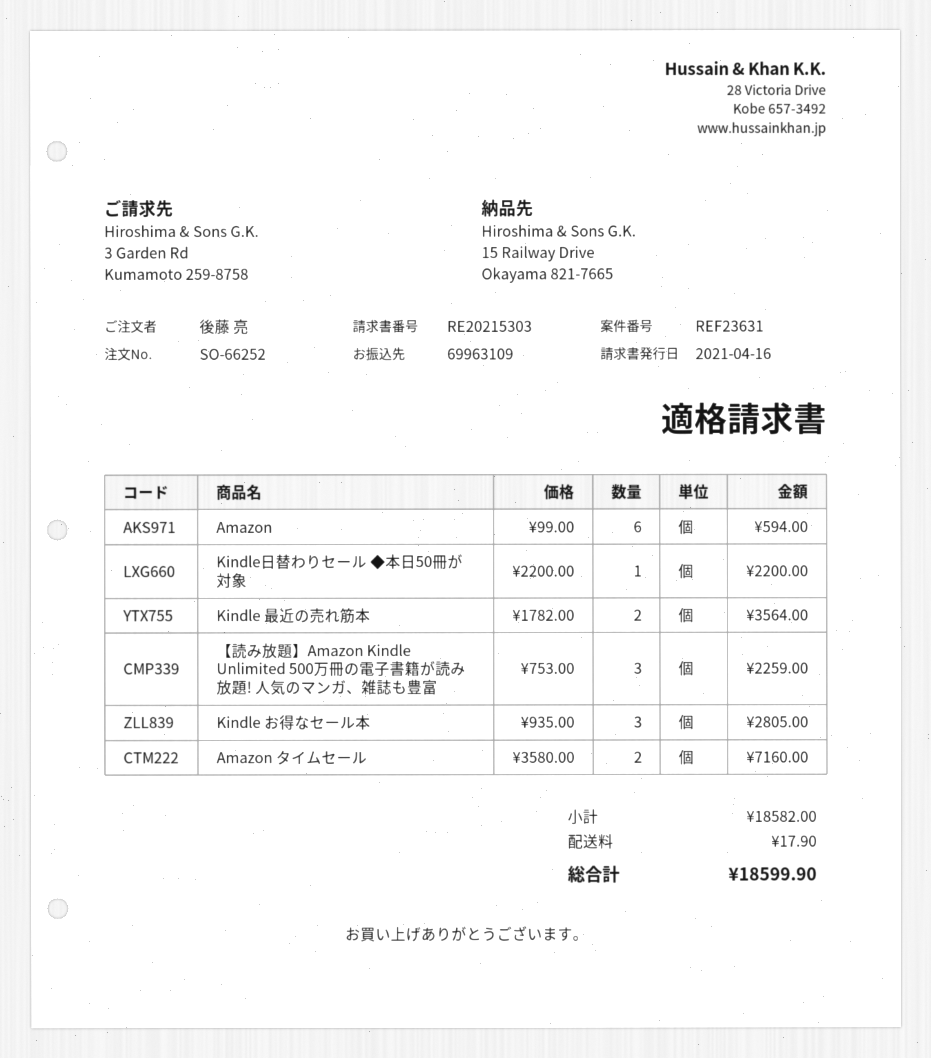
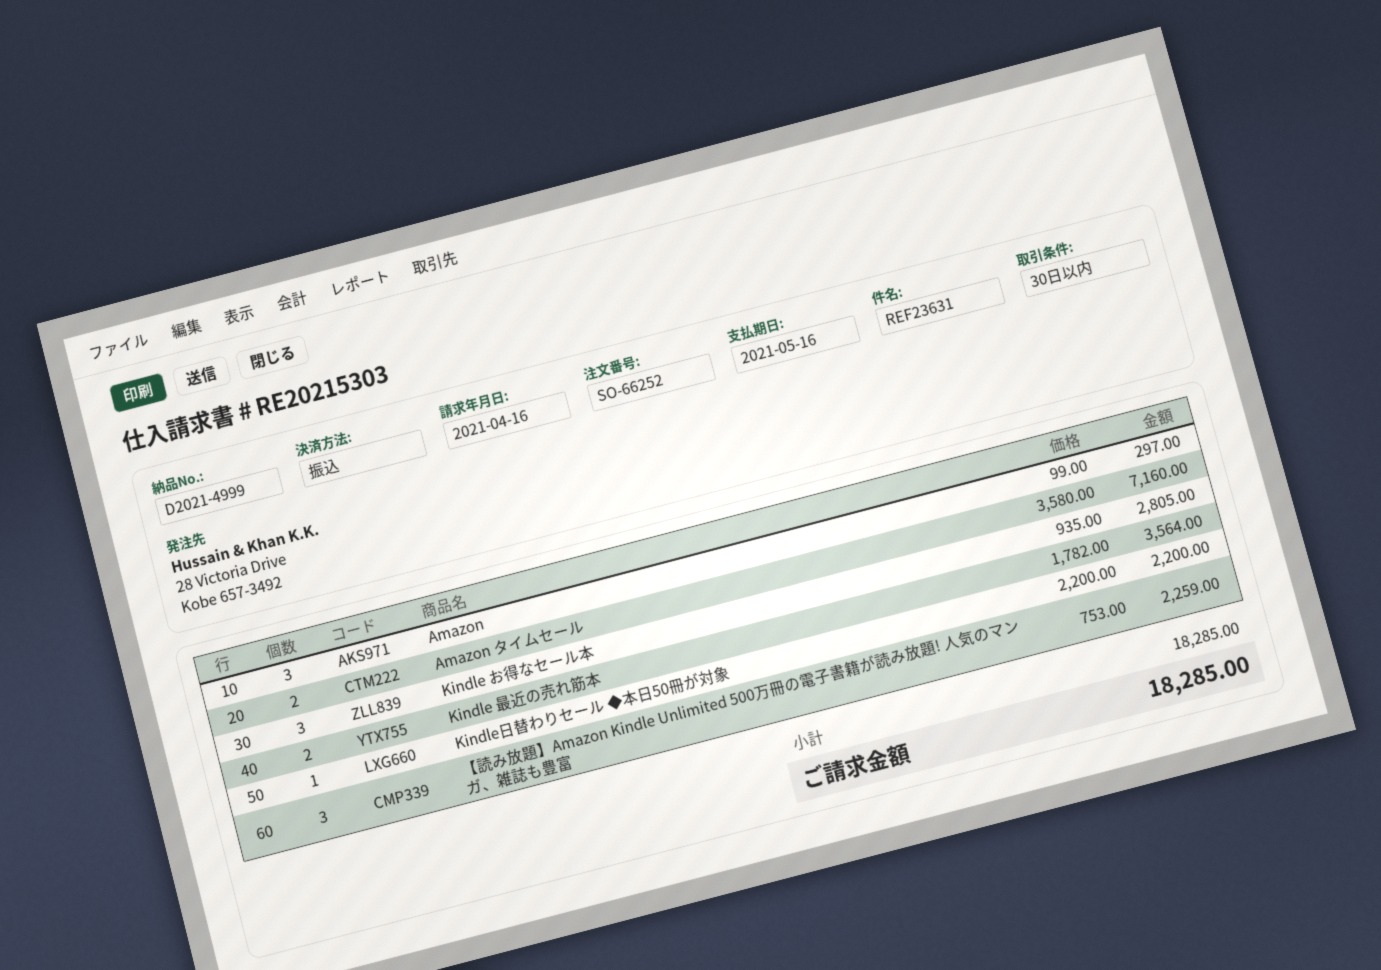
Amazon: 6 x 99.00 = 594.00 -> 3 x 99.00 = 297.00
subtotal: 18582.00 -> 18285.00
shipping: 17.90 -> none
total: 18599.90 -> 18285.00

